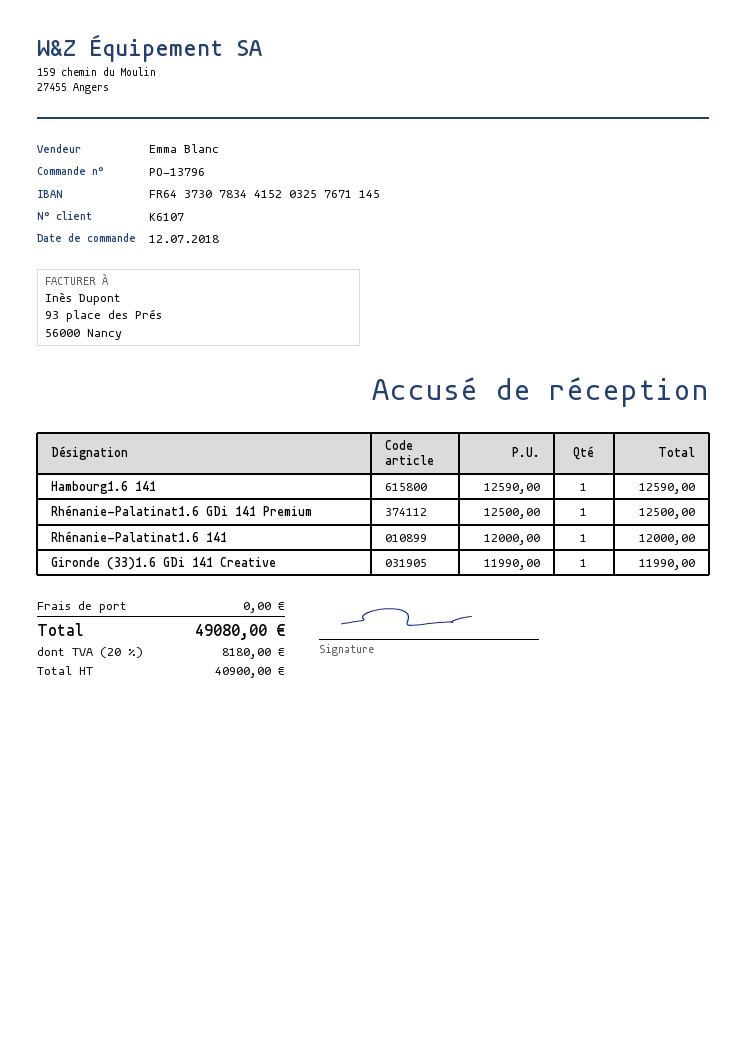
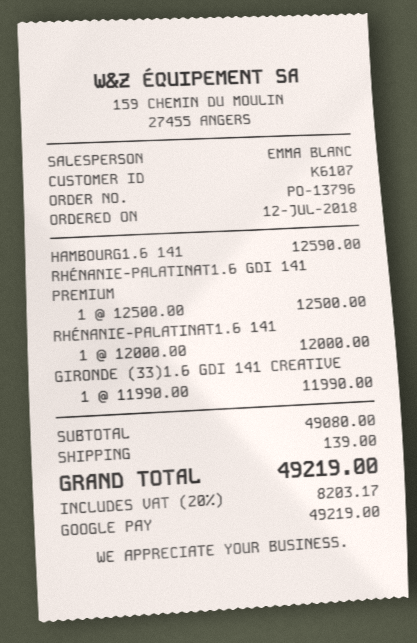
shipping: 0.00 -> 139.00
tax: 20% = 8180.00 -> 20% = 8203.17
total: 49080.00 -> 49219.00

